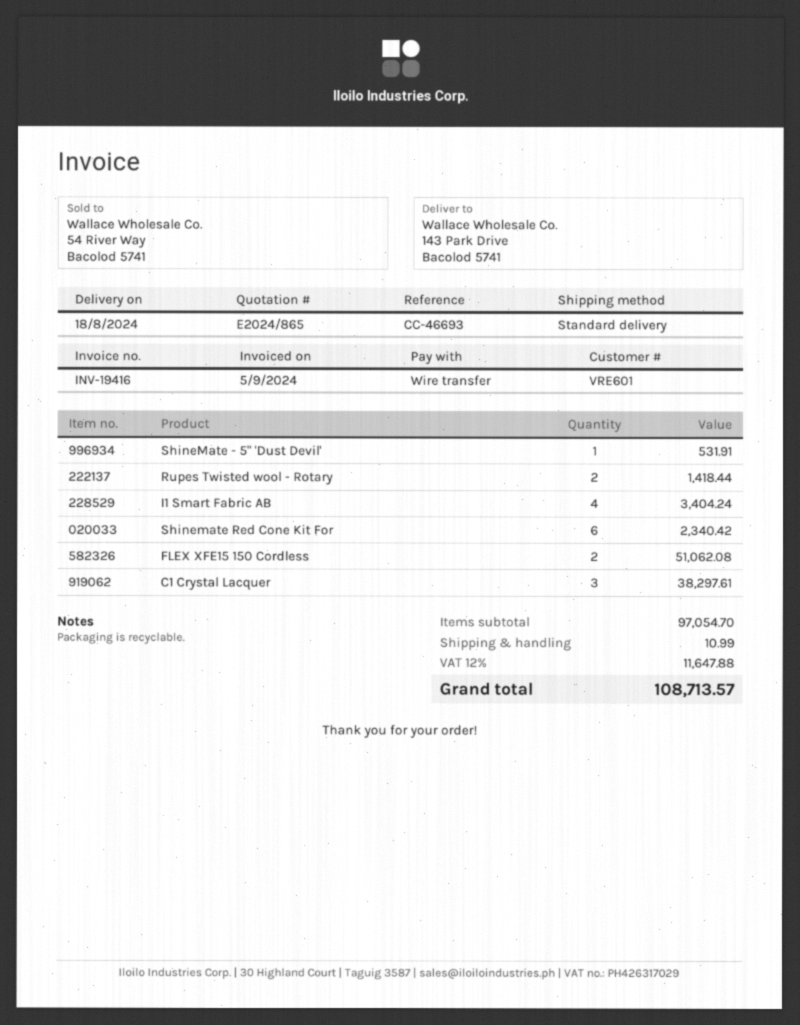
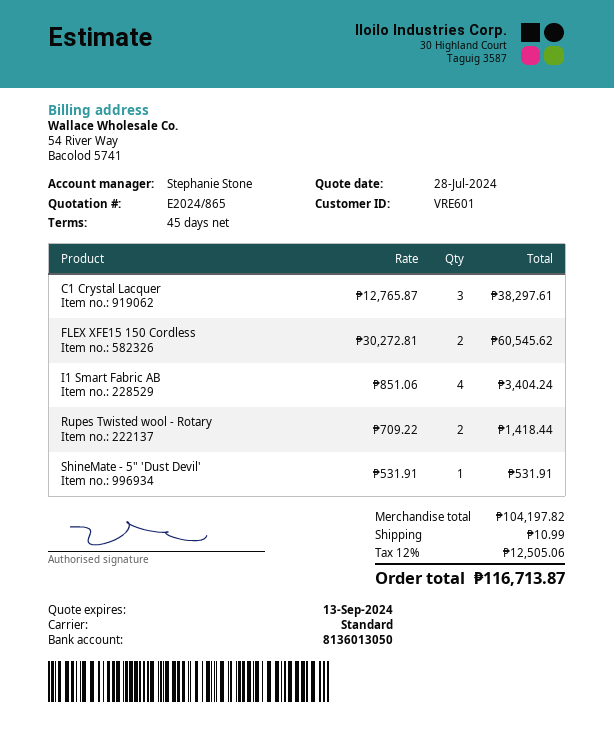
Shinemate Red Cone Kit For: 6 for 2340.42 -> none
FLEX XFE15 150 Cordless: 2 for 51062.08 -> 2 for 60545.62
subtotal: 97054.70 -> 104197.82
tax: 12% = 11647.88 -> 12% = 12505.06
total: 108713.57 -> 116713.87

